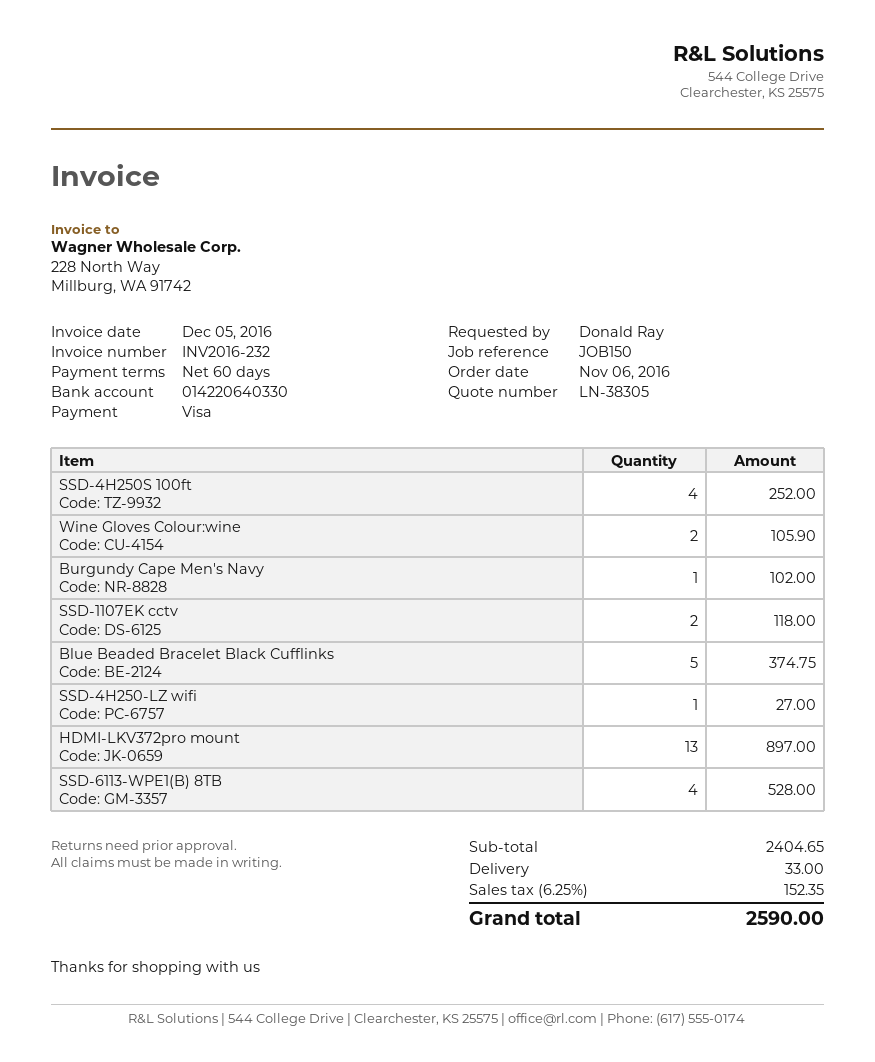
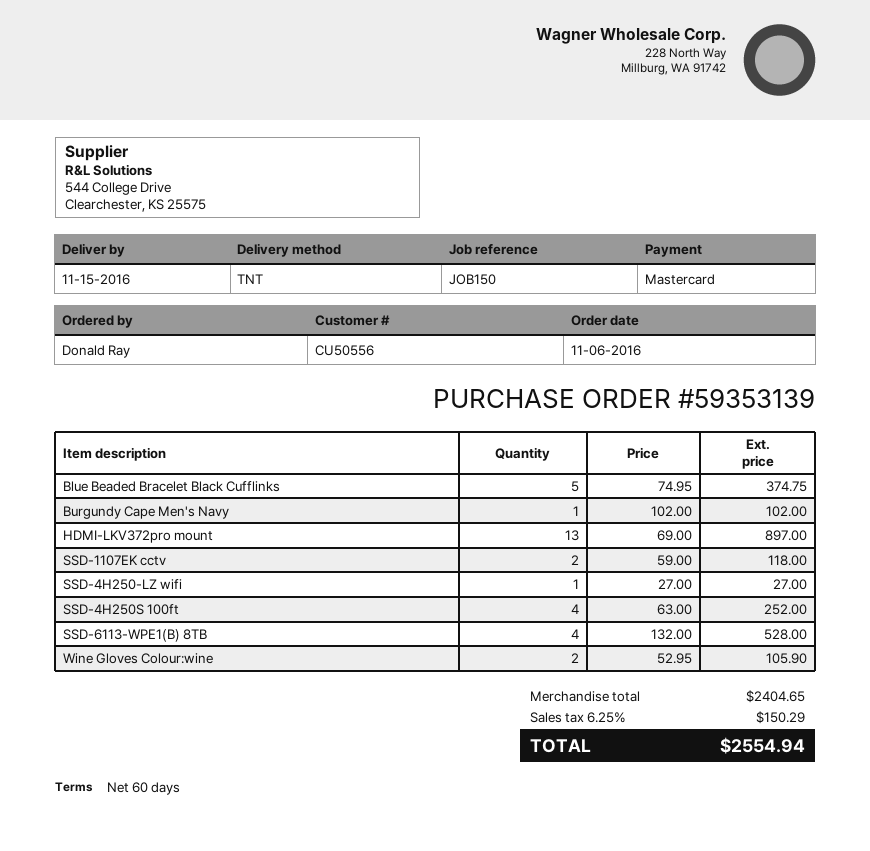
payment method: Visa -> Mastercard
shipping: 33.00 -> none
tax: 6.25% = 152.35 -> 6.25% = 150.29
total: 2590.00 -> 2554.94

